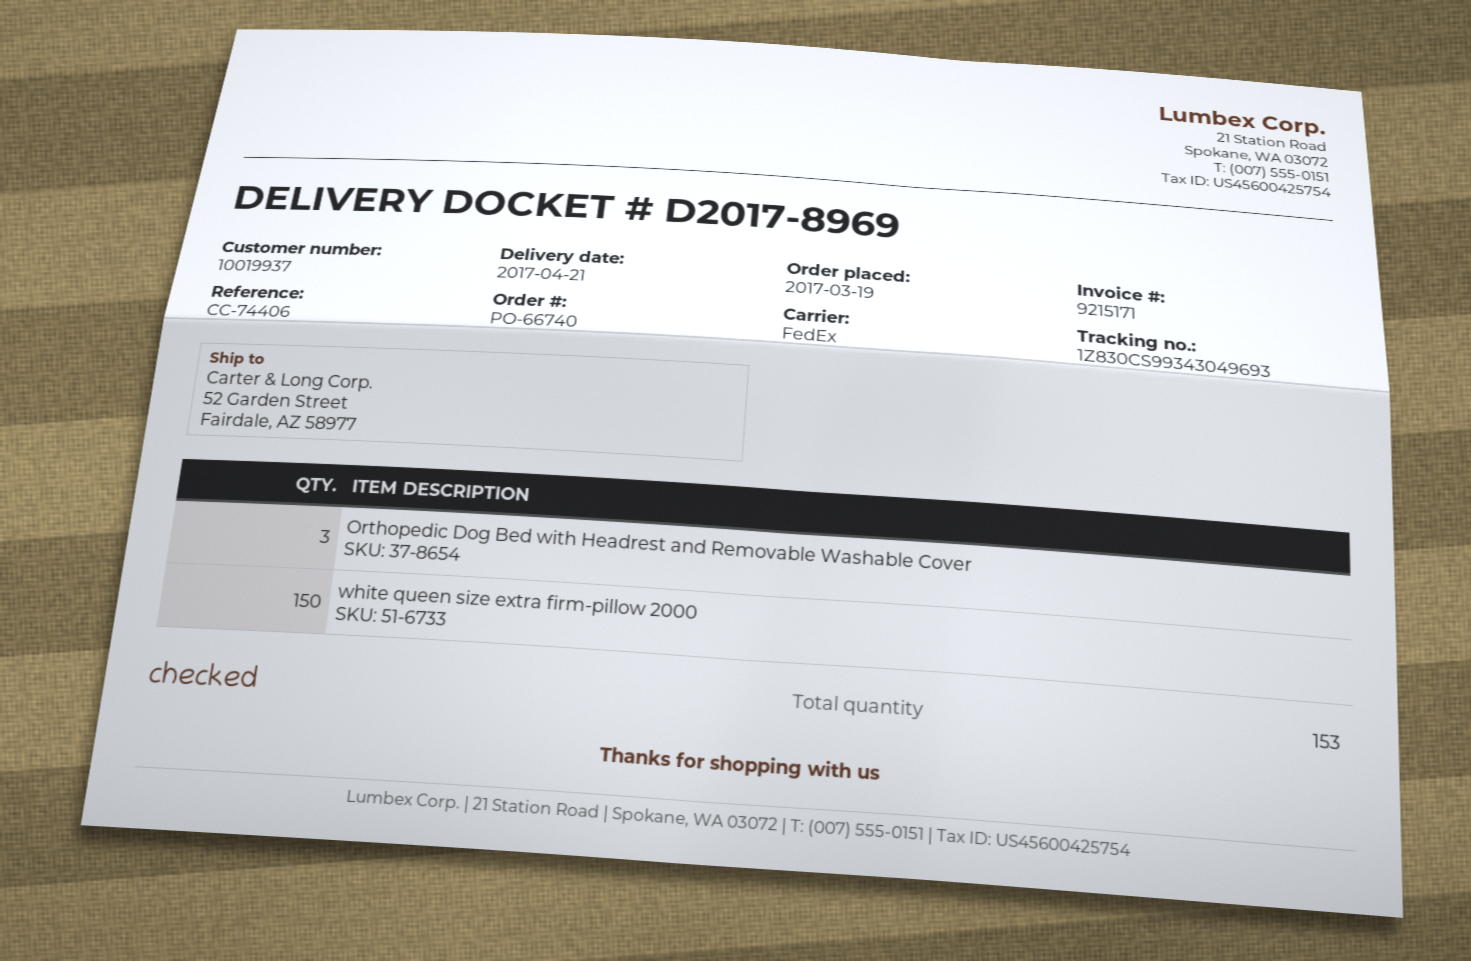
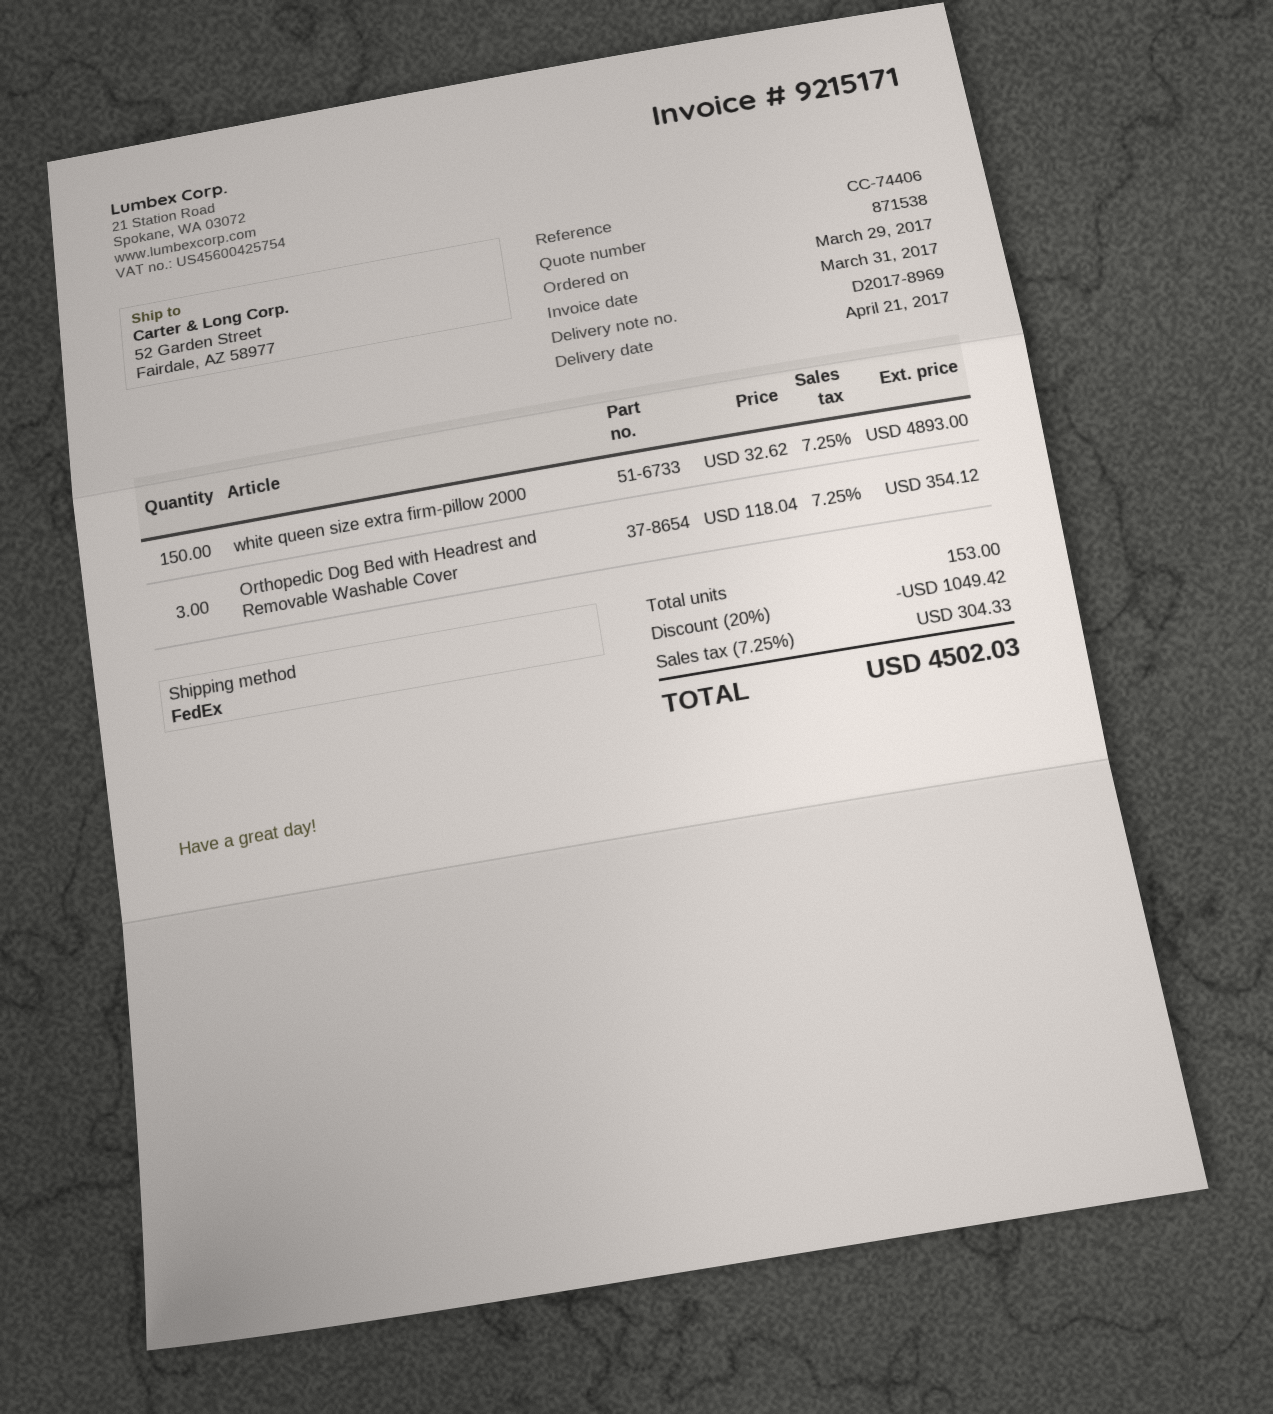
order date: 2017-03-19 -> 2017-03-29

